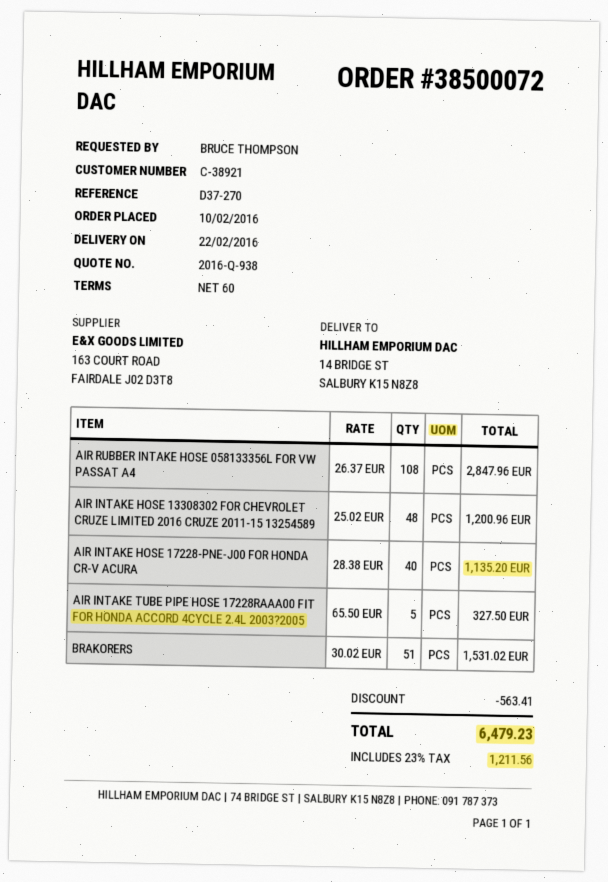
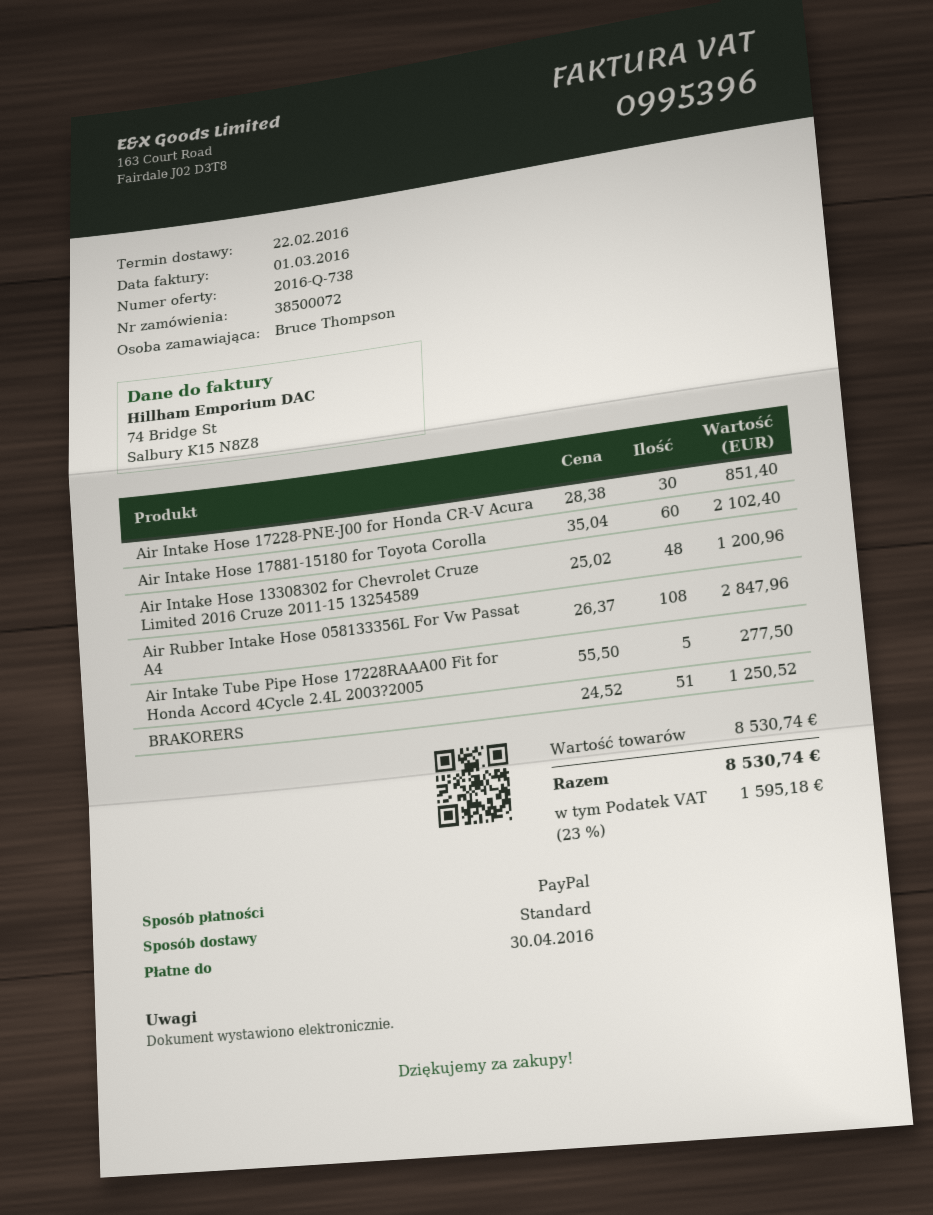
quote number: 2016-Q-938 -> 2016-Q-738
AIR INTAKE HOSE 17228-PNE-J00 FOR HONDA CR-V ACURA: 40 x 28.38 = 1135.20 -> 30 x 28.38 = 851.40
AIR INTAKE TUBE PIPE HOSE 17228RAAA00 FIT FOR HONDA ACCORD 4CYCLE 2.4L 2003?2005: 5 x 65.50 = 327.50 -> 5 x 55.50 = 277.50
BRAKORERS: 51 x 30.02 = 1531.02 -> 51 x 24.52 = 1250.52
Air Intake Hose 17881-15180 for Toyota Corolla: none -> 60 x 35.04 = 2102.40
discount: 563.41 -> none
tax: 23% = 1211.56 -> 23% = 1595.18
total: 6479.23 -> 8530.74

